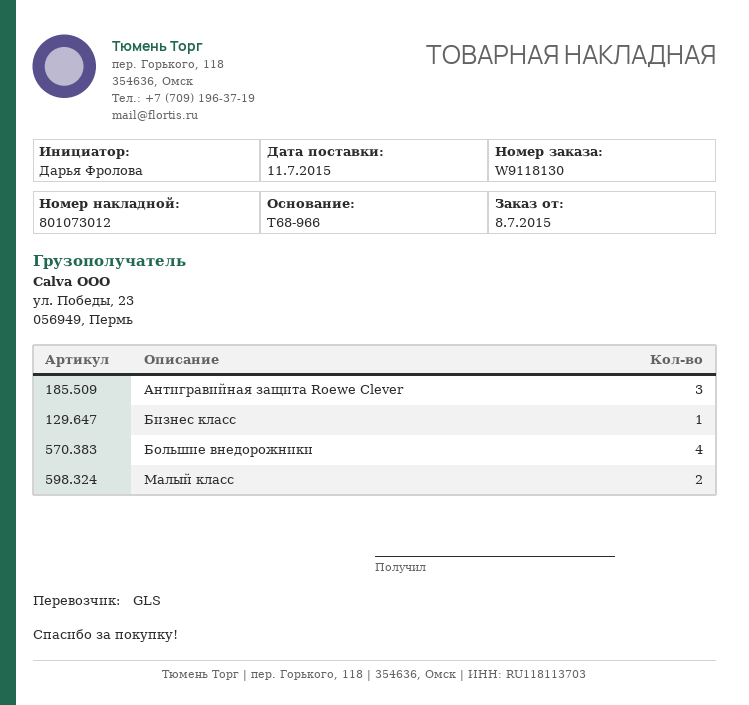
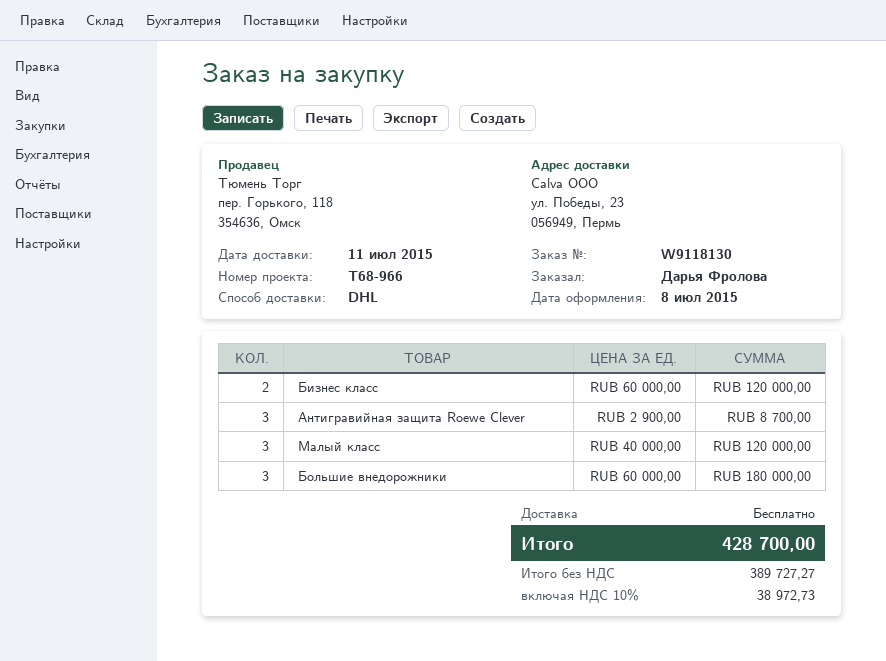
shipping method: GLS -> DHL
Бизнес класс: 1 -> 2
Большие внедорожники: 4 -> 3
Малый класс: 2 -> 3

